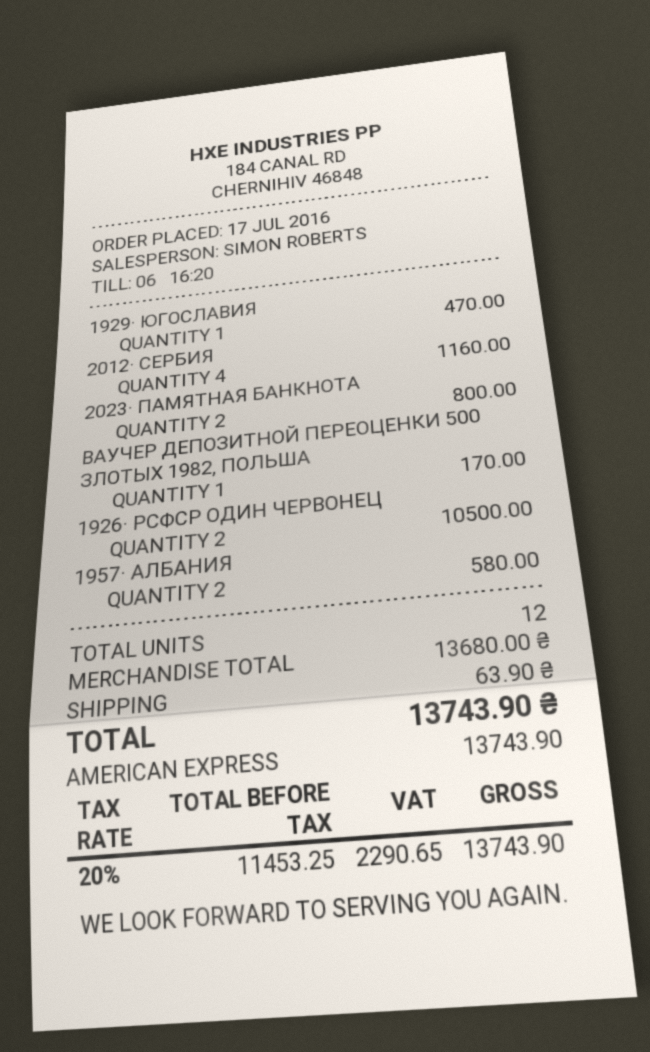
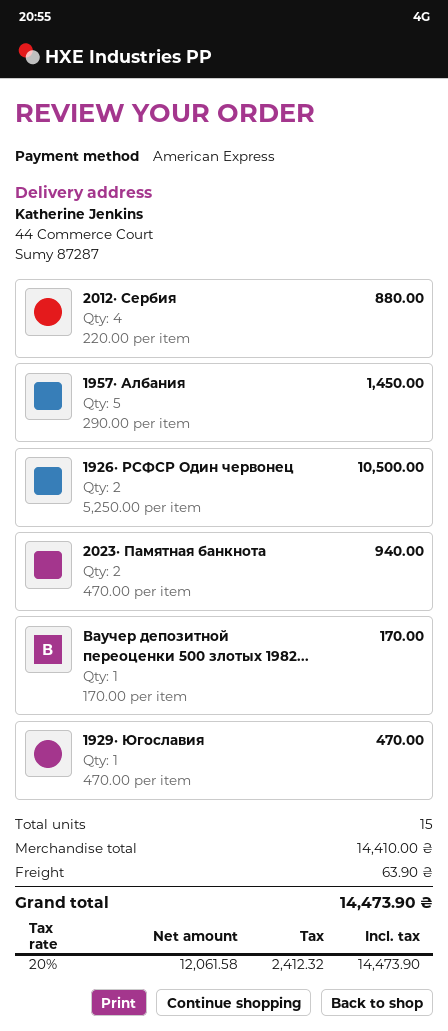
2012· СЕРБИЯ: 4 for 1160.00 -> 4 for 880.00
2023· ПАМЯТНАЯ БАНКНОТА: 2 for 800.00 -> 2 for 940.00
1957· АЛБАНИЯ: 2 for 580.00 -> 5 for 1450.00
total quantity: 12 -> 15
subtotal: 13680.00 -> 14410.00
net: 11453.25 -> 12061.58
tax: 20% = 2290.65 -> 20% = 2412.32
total: 13743.90 -> 14473.90

